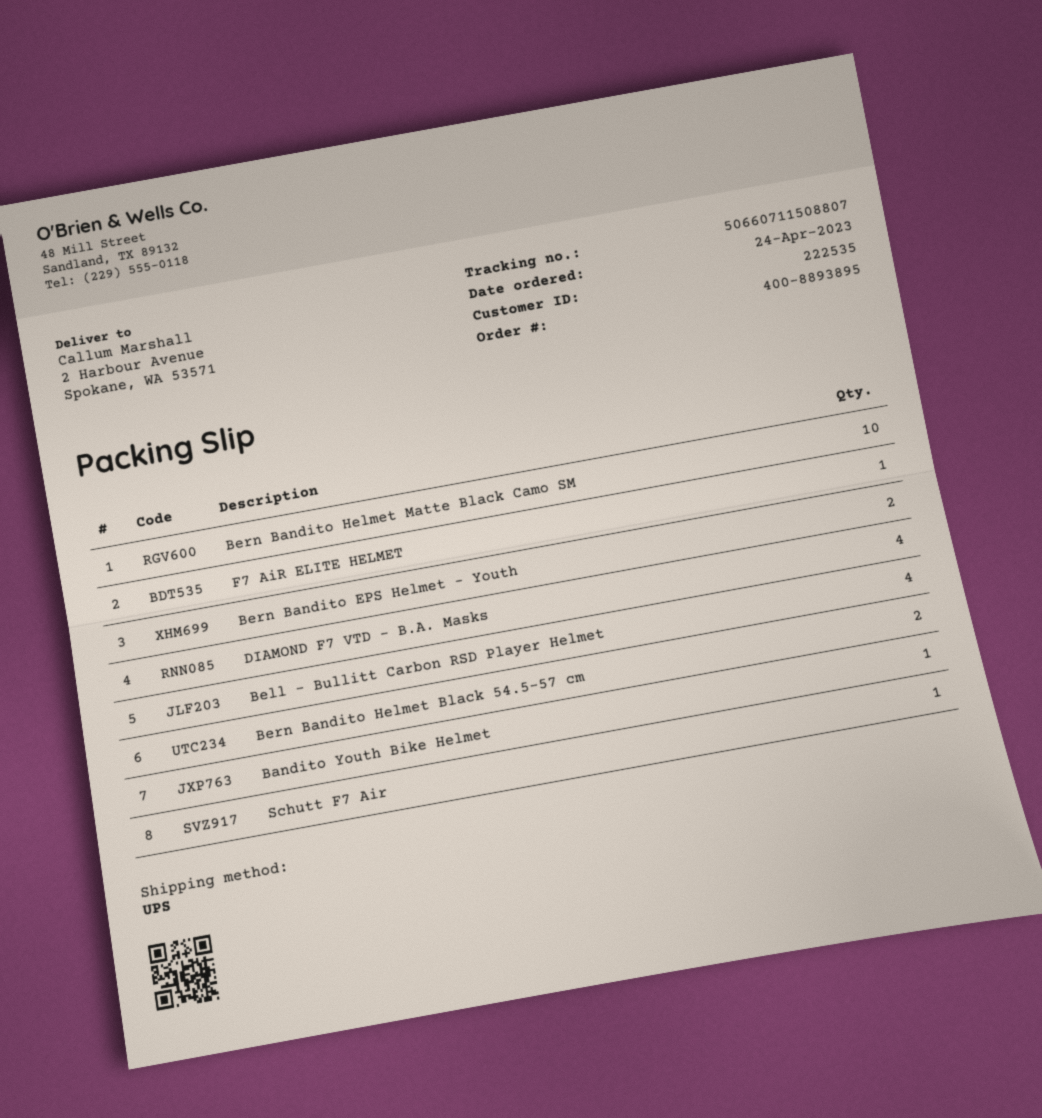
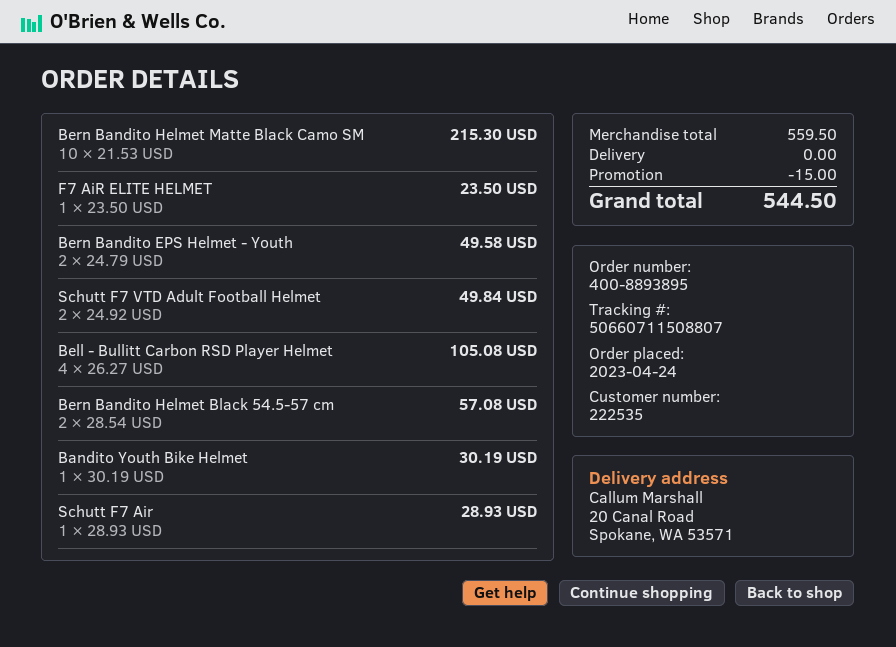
ship to: 2 Harbour Avenue, Spokane, WA 53571 -> 20 Canal Road, Spokane, WA 53571
DIAMOND F7 VTD – B.A. Masks: 4 -> none
Schutt F7 VTD Adult Football Helmet: none -> 2

